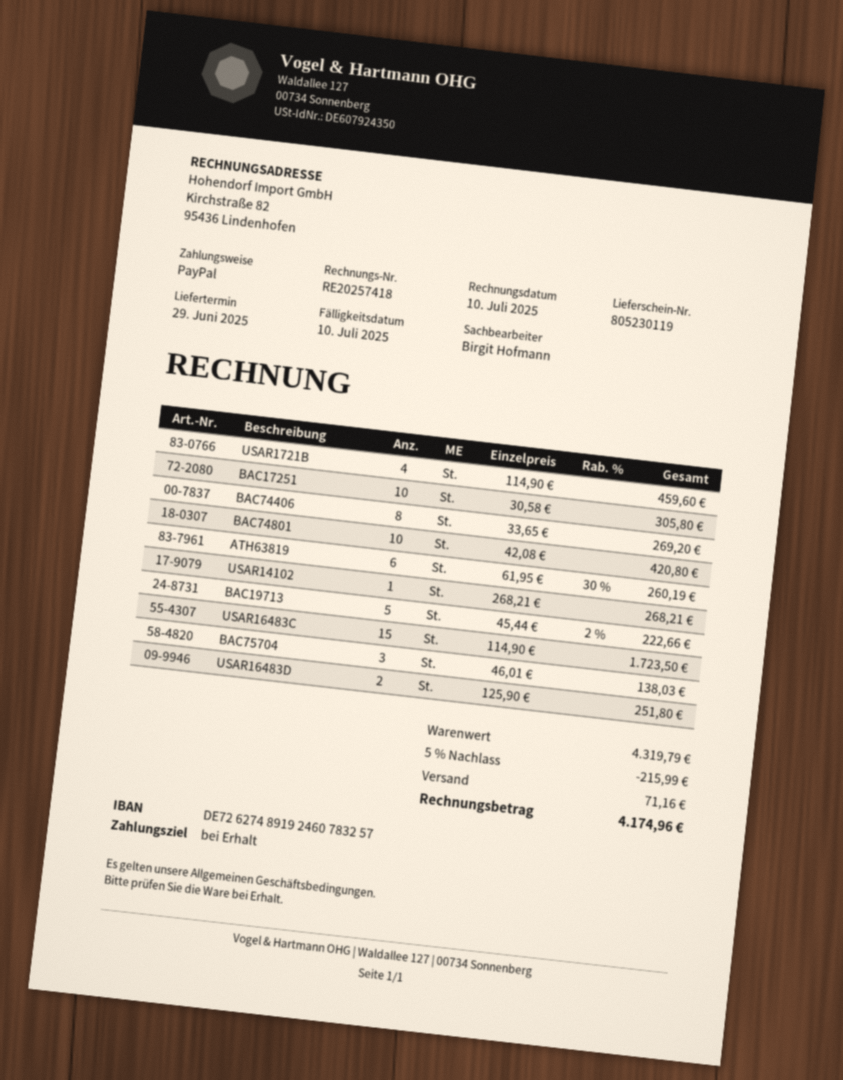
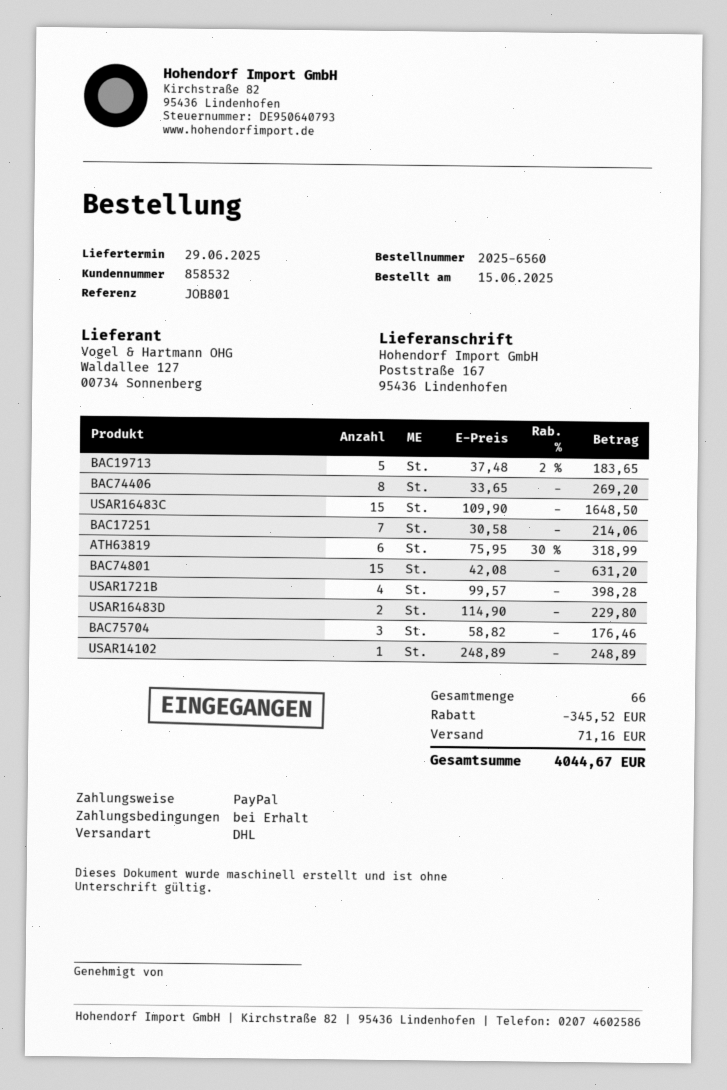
USAR1721B: 4 x 114.90 = 459.60 -> 4 x 99.57 = 398.28
BAC17251: 10 x 30.58 = 305.80 -> 7 x 30.58 = 214.06
BAC74801: 10 x 42.08 = 420.80 -> 15 x 42.08 = 631.20
ATH63819: 6 x 61.95 - 30% = 260.19 -> 6 x 75.95 - 30% = 318.99
USAR14102: 1 x 268.21 = 268.21 -> 1 x 248.89 = 248.89
BAC19713: 5 x 45.44 - 2% = 222.66 -> 5 x 37.48 - 2% = 183.65
USAR16483C: 15 x 114.90 = 1723.50 -> 15 x 109.90 = 1648.50
BAC75704: 3 x 46.01 = 138.03 -> 3 x 58.82 = 176.46
USAR16483D: 2 x 125.90 = 251.80 -> 2 x 114.90 = 229.80
discount: 215.99 -> 345.52
total: 4174.96 -> 4044.67

